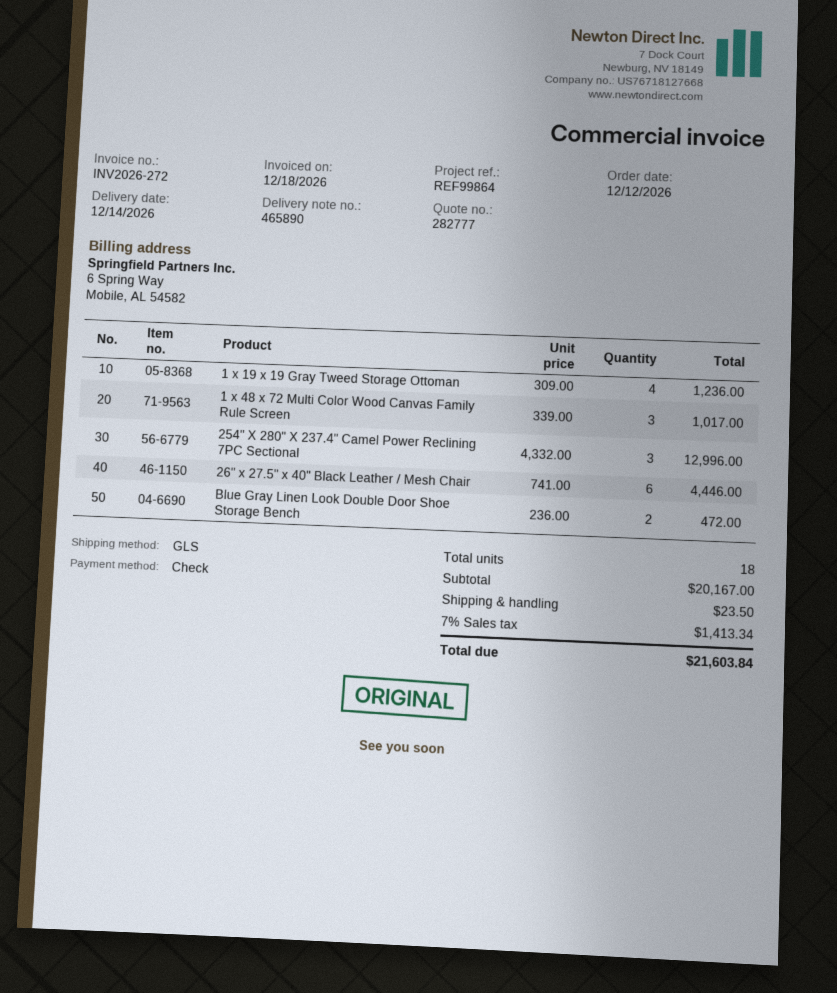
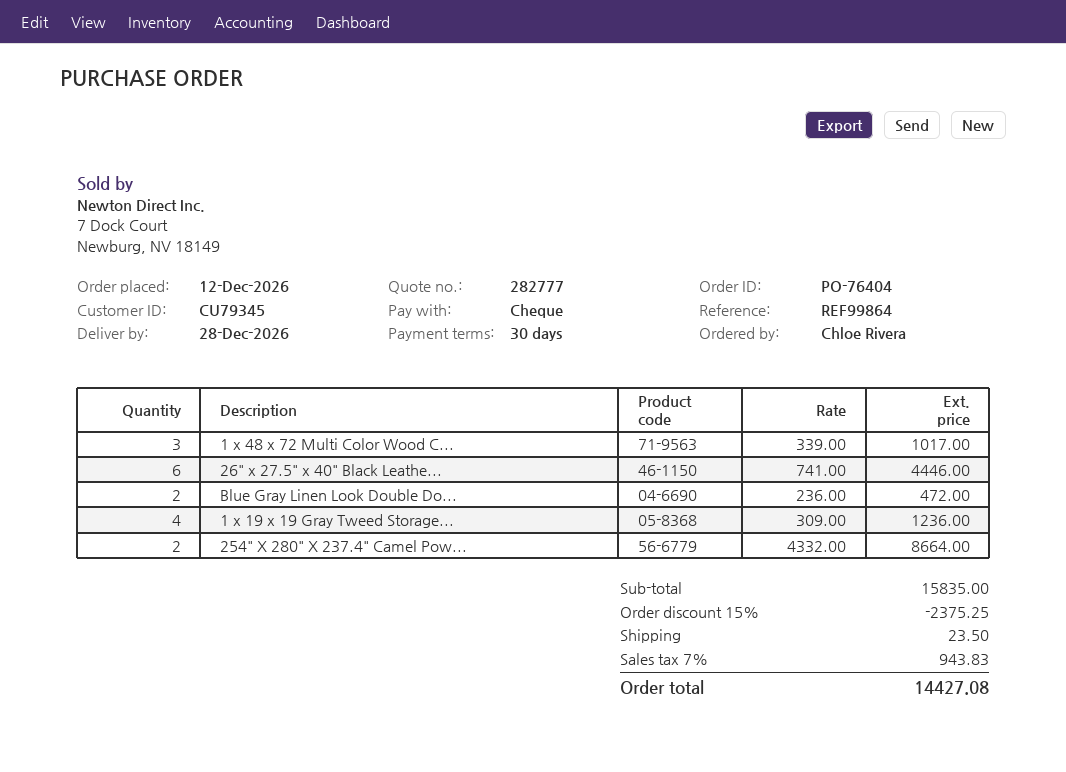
delivery date: 2026-12-14 -> 2026-12-28
254" X 280" X 237.4" Camel Power Reclining 7PC Sectional: 3 x 4332.00 = 12996.00 -> 2 x 4332.00 = 8664.00
subtotal: 20167.00 -> 15835.00
discount: none -> 15% = 2375.25
tax: 7% = 1413.34 -> 7% = 943.83
total: 21603.84 -> 14427.08

